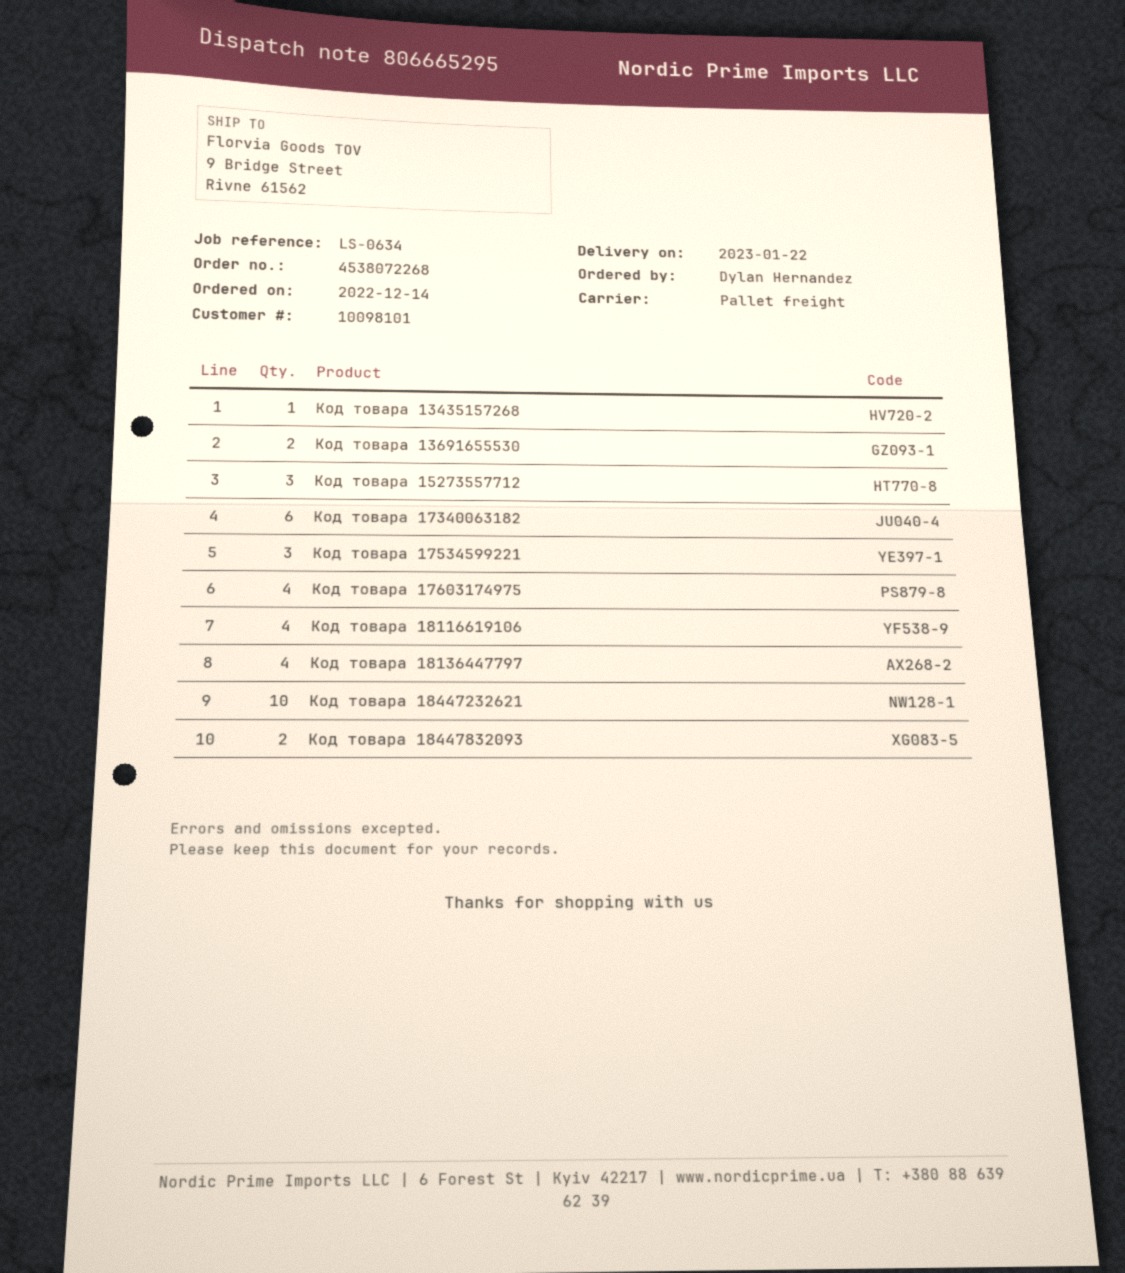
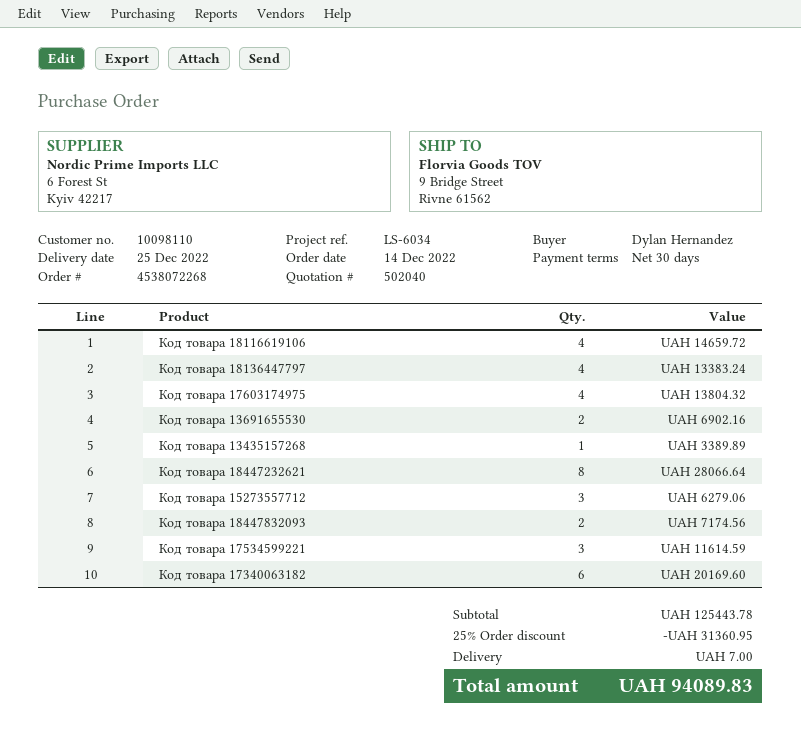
delivery date: 2023-01-22 -> 2022-12-25
customer number: 10098101 -> 10098110
reference: LS-0634 -> LS-6034
Код товара 18447232621: 10 -> 8

